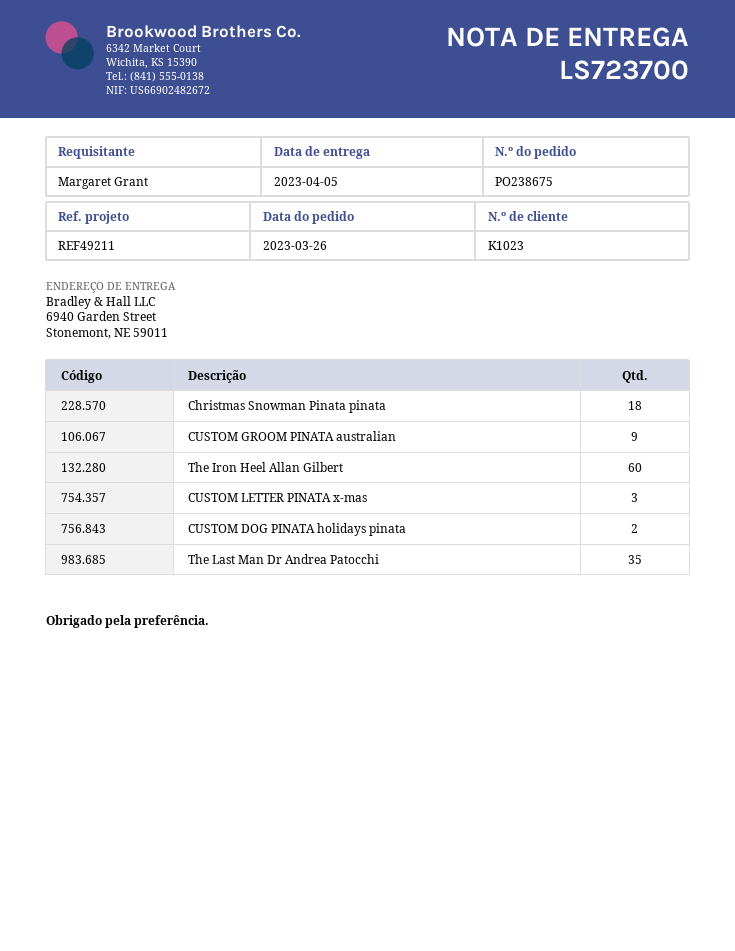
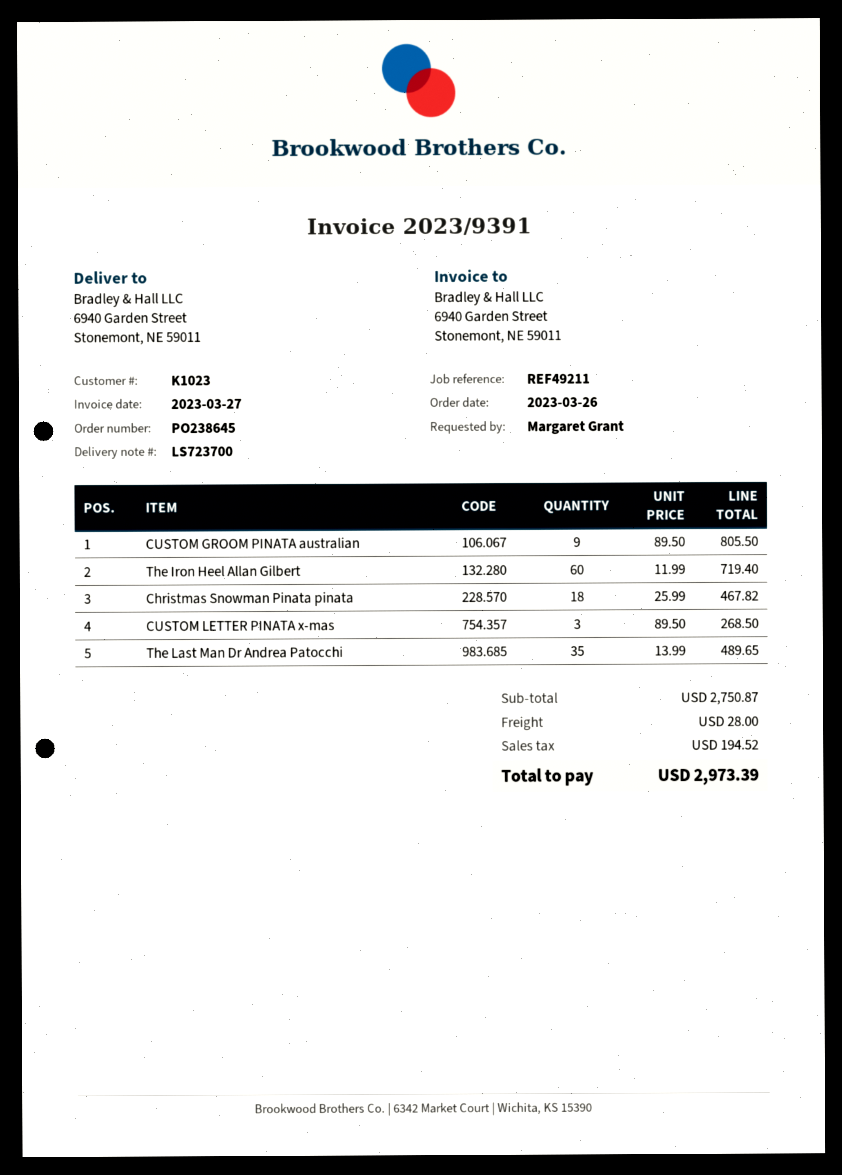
order number: PO238675 -> PO238645
CUSTOM DOG PINATA holidays pinata: 2 -> none

